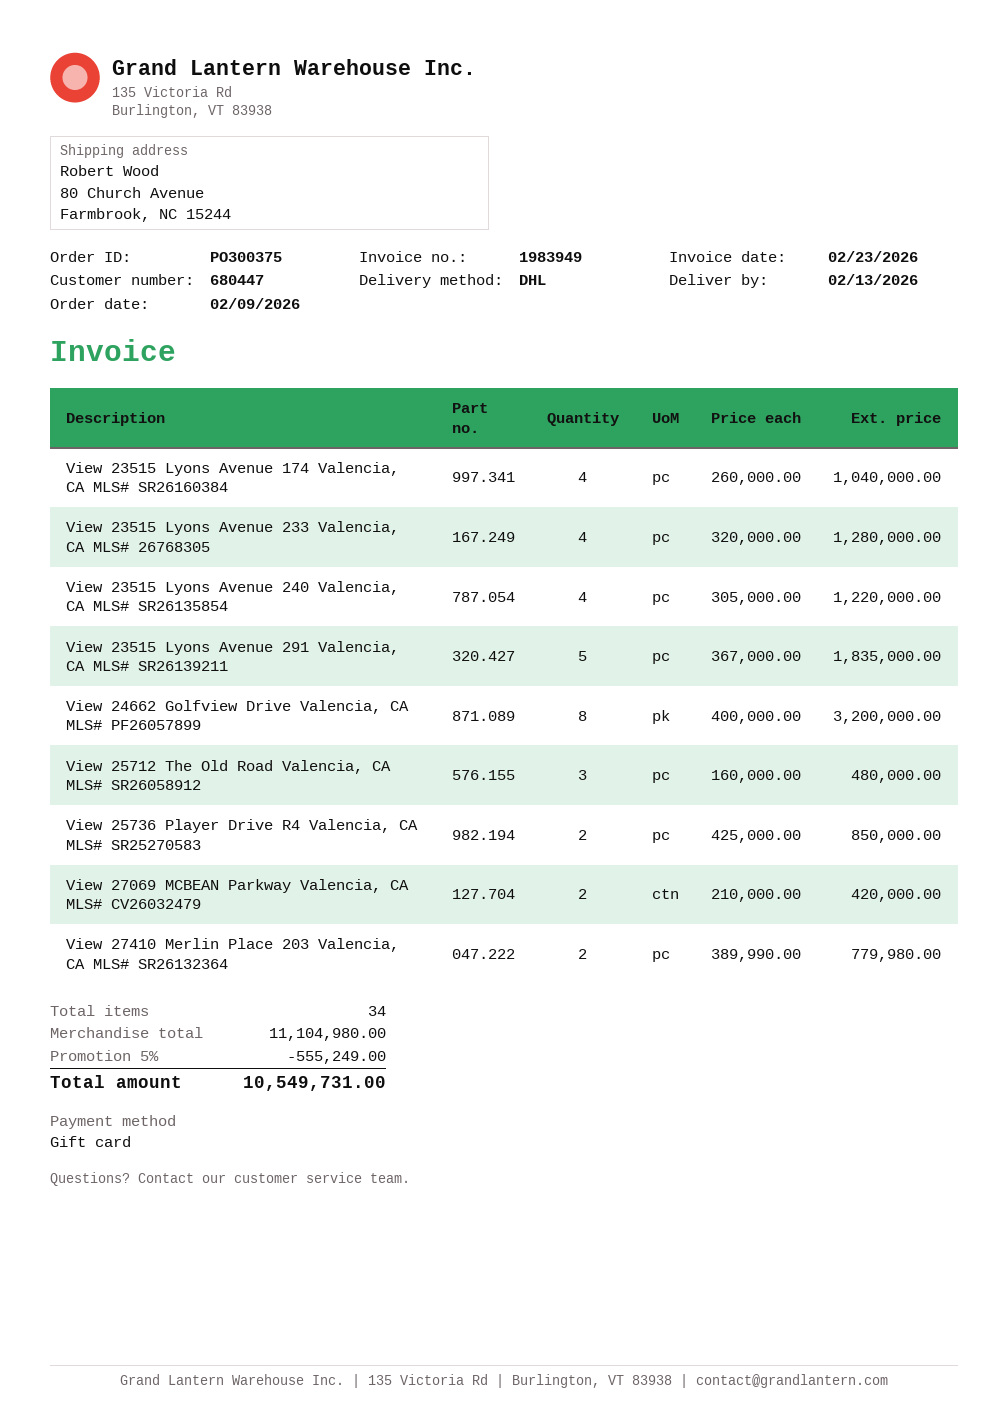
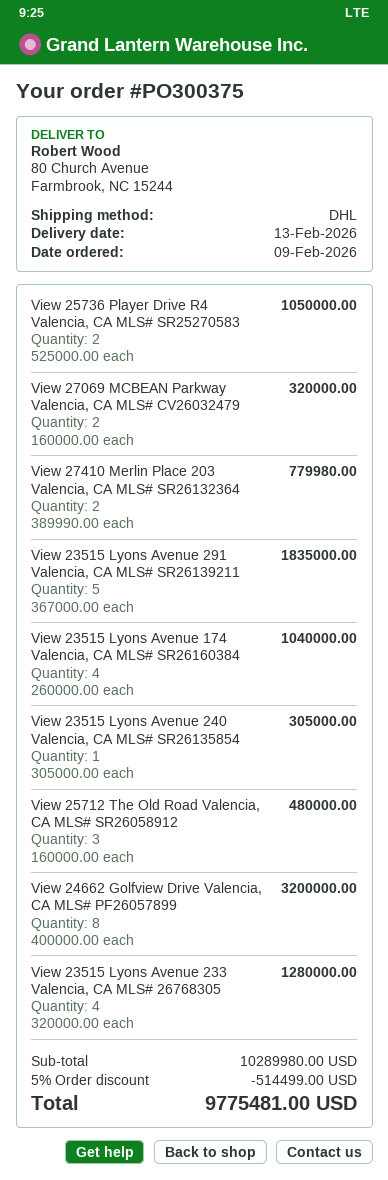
View 23515 Lyons Avenue 240 Valencia, CA MLS# SR26135854: 4 x 305000.00 = 1220000.00 -> 1 x 305000.00 = 305000.00
View 25736 Player Drive R4 Valencia, CA MLS# SR25270583: 2 x 425000.00 = 850000.00 -> 2 x 525000.00 = 1050000.00
View 27069 MCBEAN Parkway Valencia, CA MLS# CV26032479: 2 x 210000.00 = 420000.00 -> 2 x 160000.00 = 320000.00
subtotal: 11104980.00 -> 10289980.00
discount: 5% = 555249.00 -> 5% = 514499.00
total: 10549731.00 -> 9775481.00

